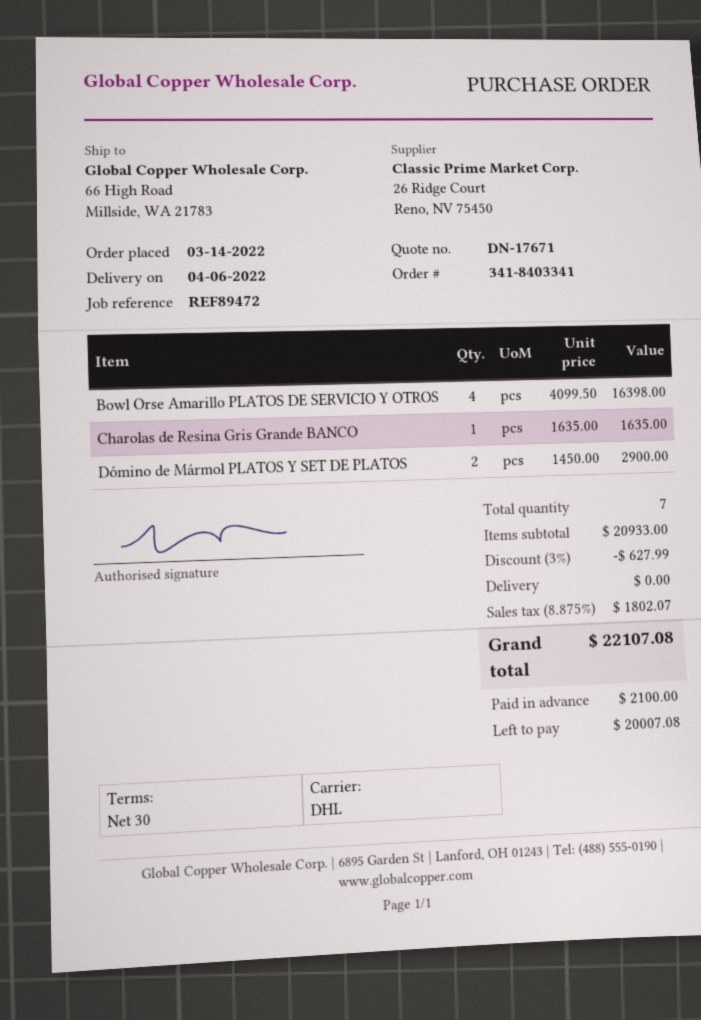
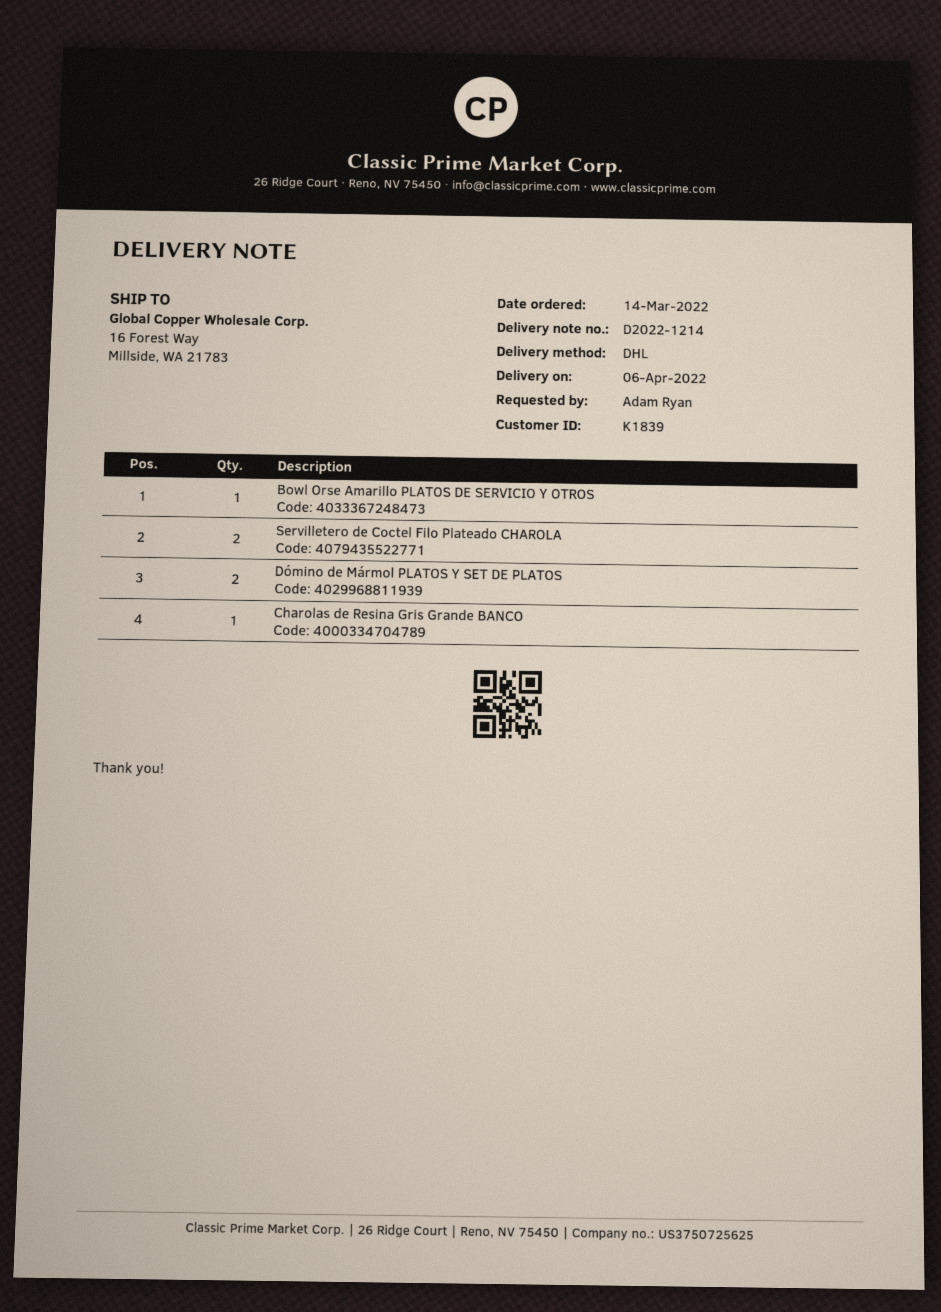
ship to: 66 High Road, Millside, WA 21783 -> 16 Forest Way, Millside, WA 21783
Bowl Orse Amarillo PLATOS DE SERVICIO Y OTROS: 4 -> 1
Servilletero de Coctel Filo Plateado CHAROLA: none -> 2

